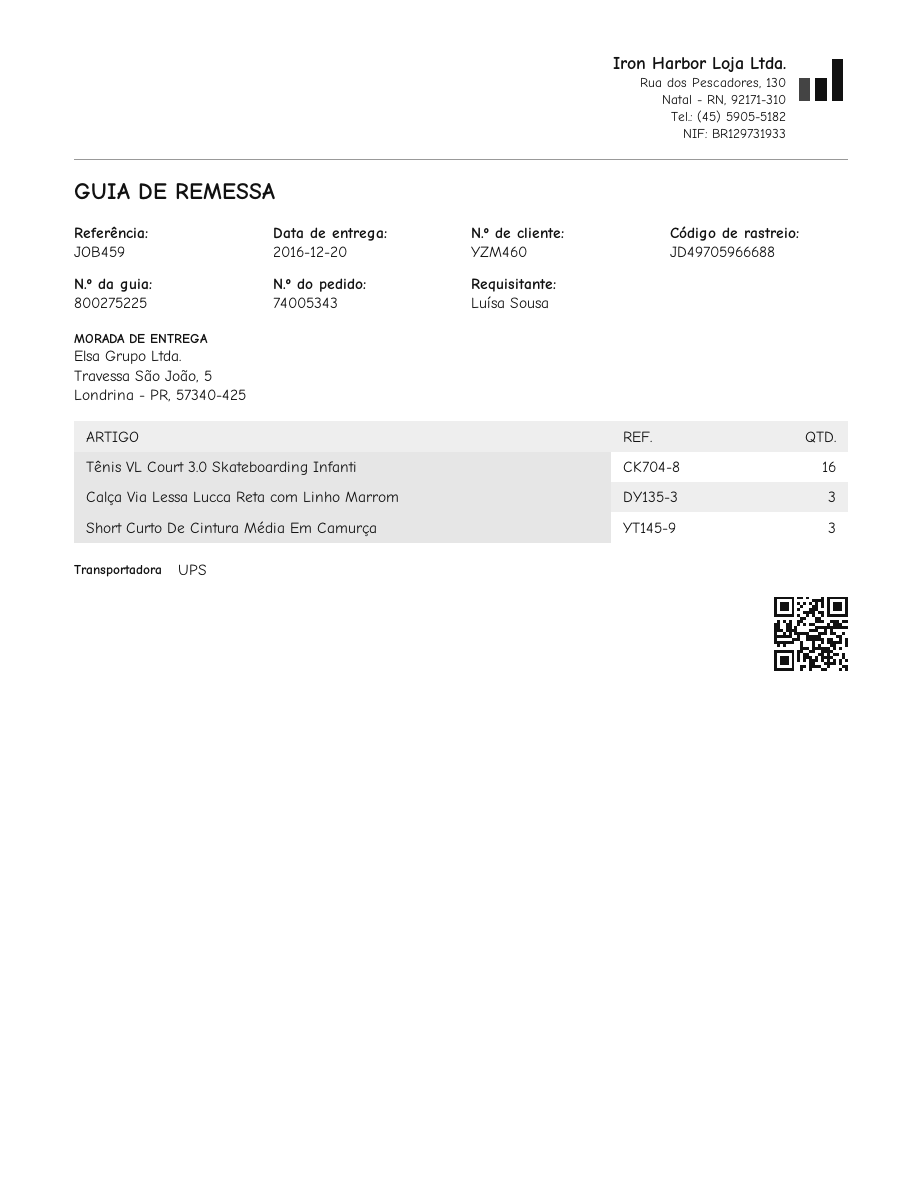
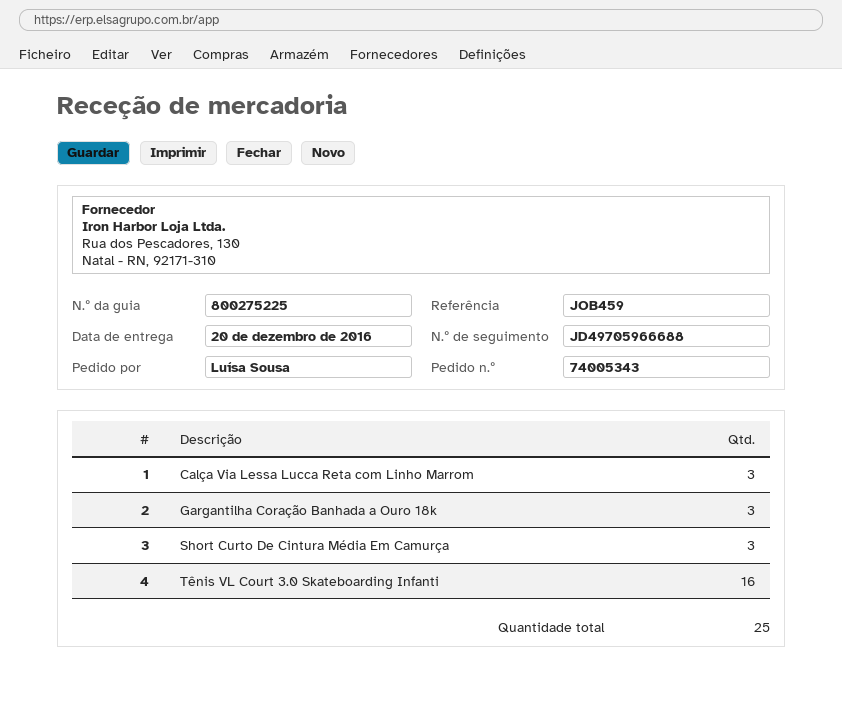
Gargantilha Coração Banhada a Ouro 18k: none -> 3

